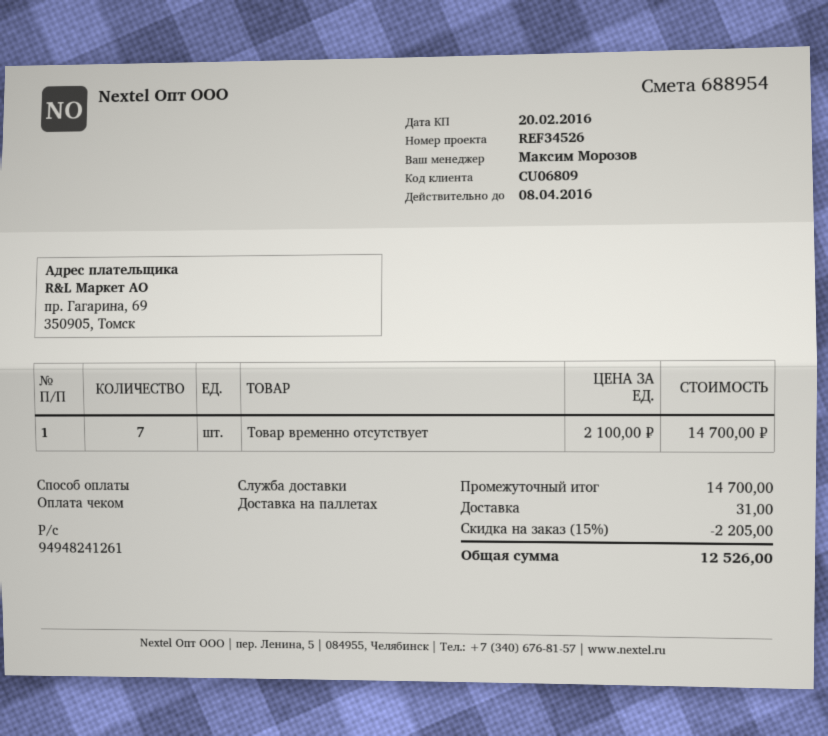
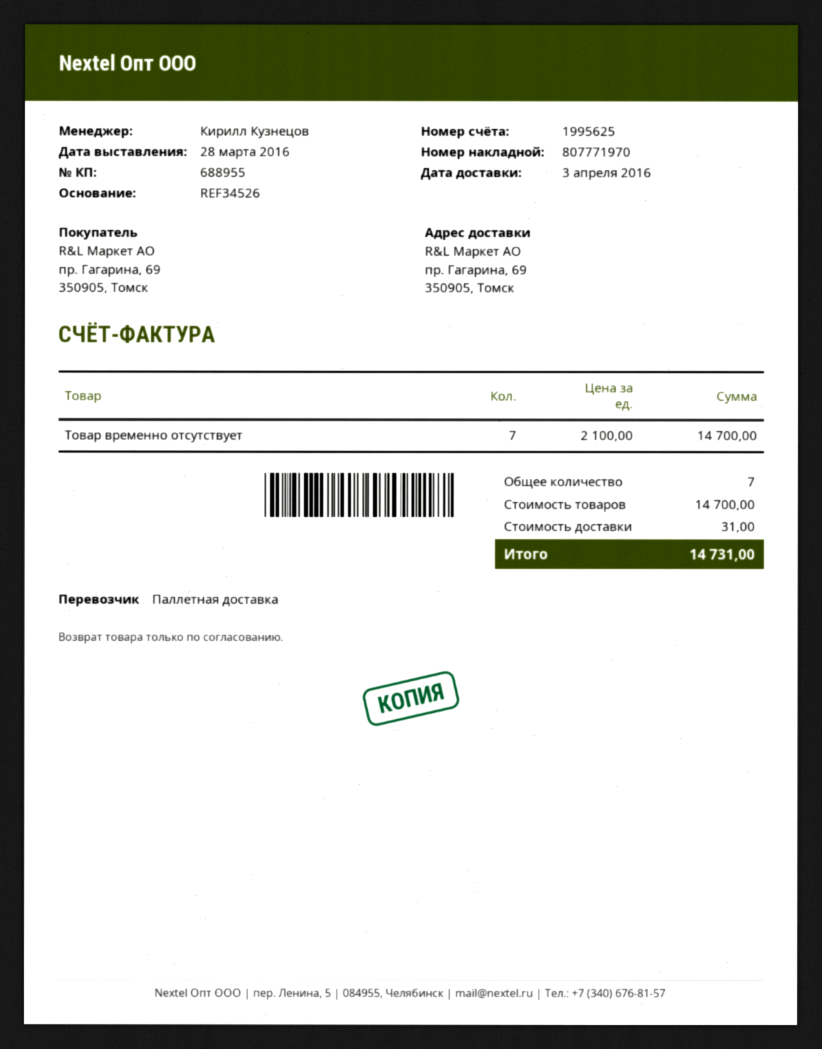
quote number: 688954 -> 688955
sales rep: Максим Морозов -> Кирилл Кузнецов
discount: 15% = 2205.00 -> none
total: 12526.00 -> 14731.00

